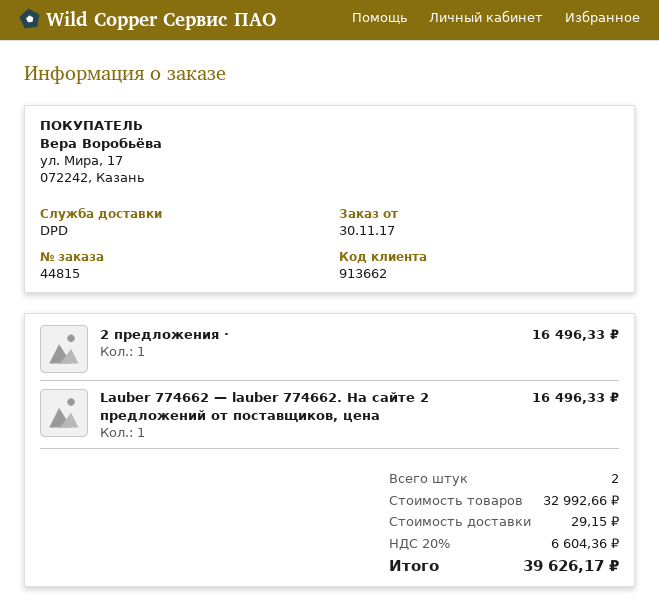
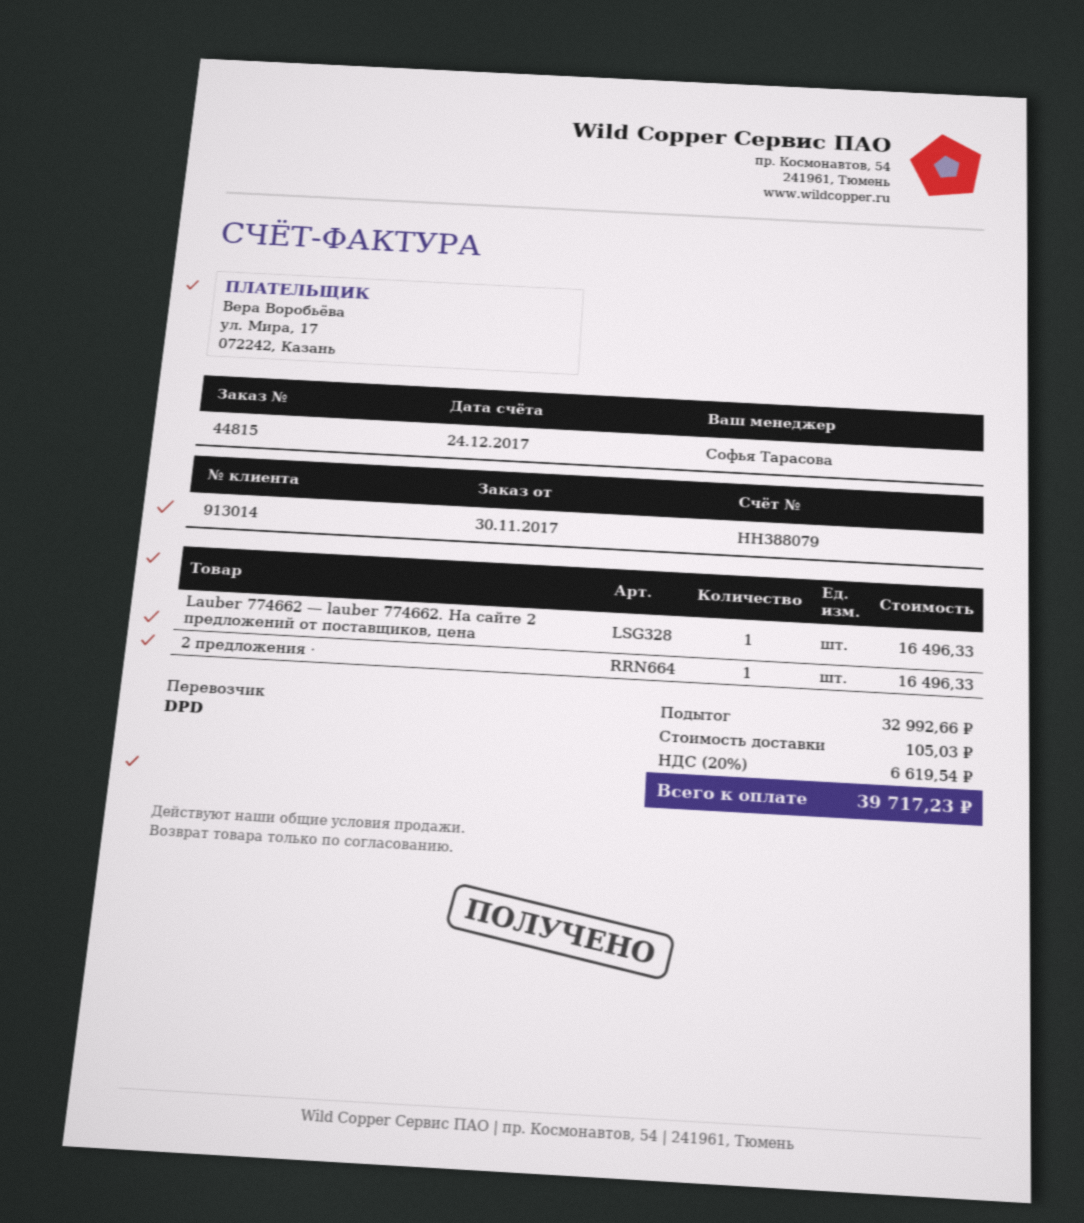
customer number: 913662 -> 913014
shipping: 29.15 -> 105.03
tax: 20% = 6604.36 -> 20% = 6619.54
total: 39626.17 -> 39717.23

